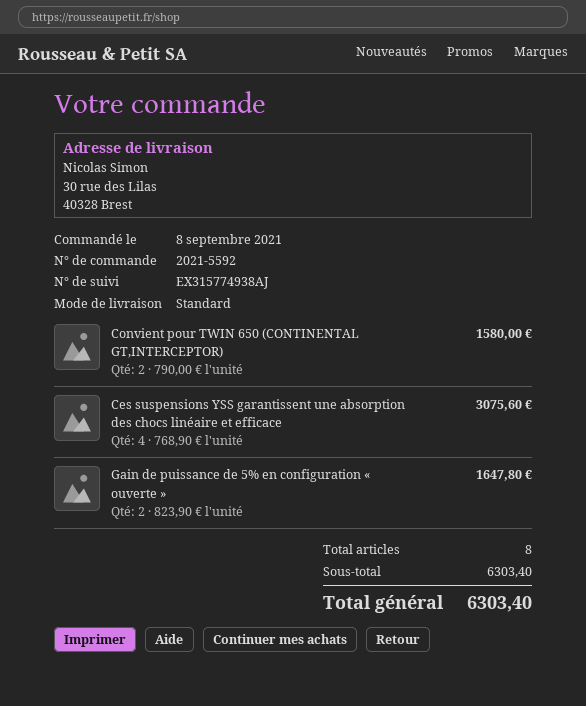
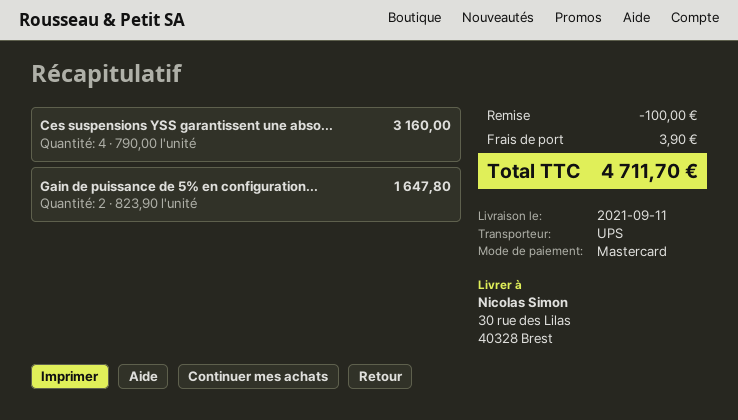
shipping method: standard -> UPS
Convient pour TWIN 650 (CONTINENTAL GT,INTERCEPTOR): 2 x 790.00 = 1580.00 -> none
Ces suspensions YSS garantissent une absorption des chocs linéaire et efficace: 4 x 768.90 = 3075.60 -> 4 x 790.00 = 3160.00
discount: none -> 100.00
shipping: none -> 3.90
total: 6303.40 -> 4711.70

